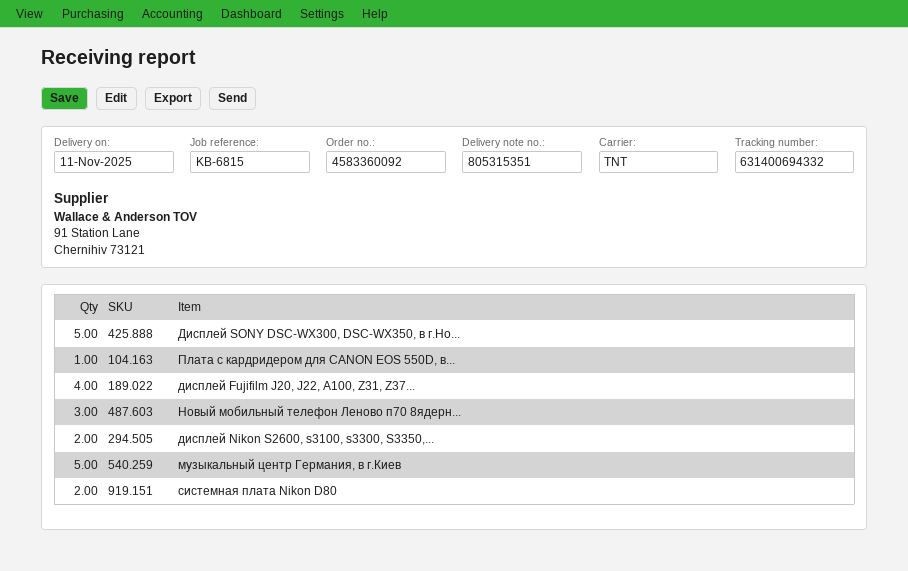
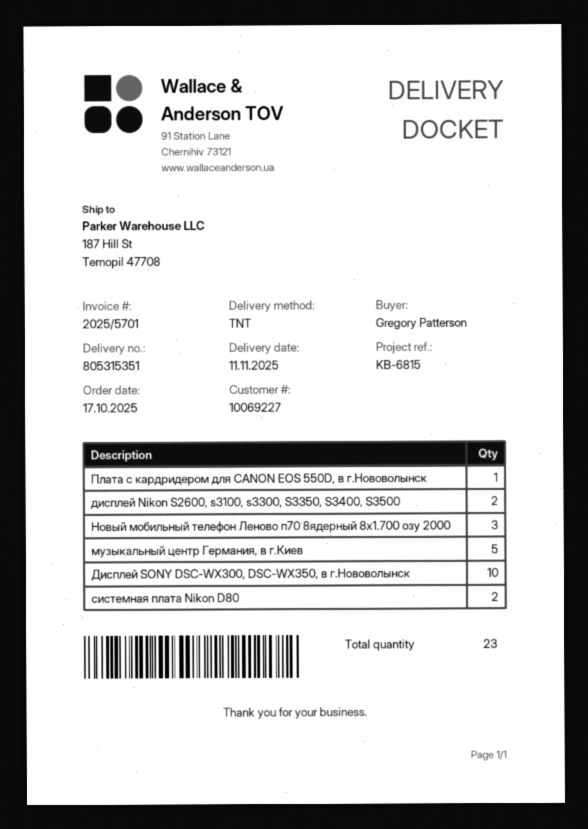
Дисплей SONY DSC-WX300, DSC-WX350, в г.Но...: 5 -> 10
дисплей Fujifilm J20, J22, A100, Z31, Z37...: 4 -> none

